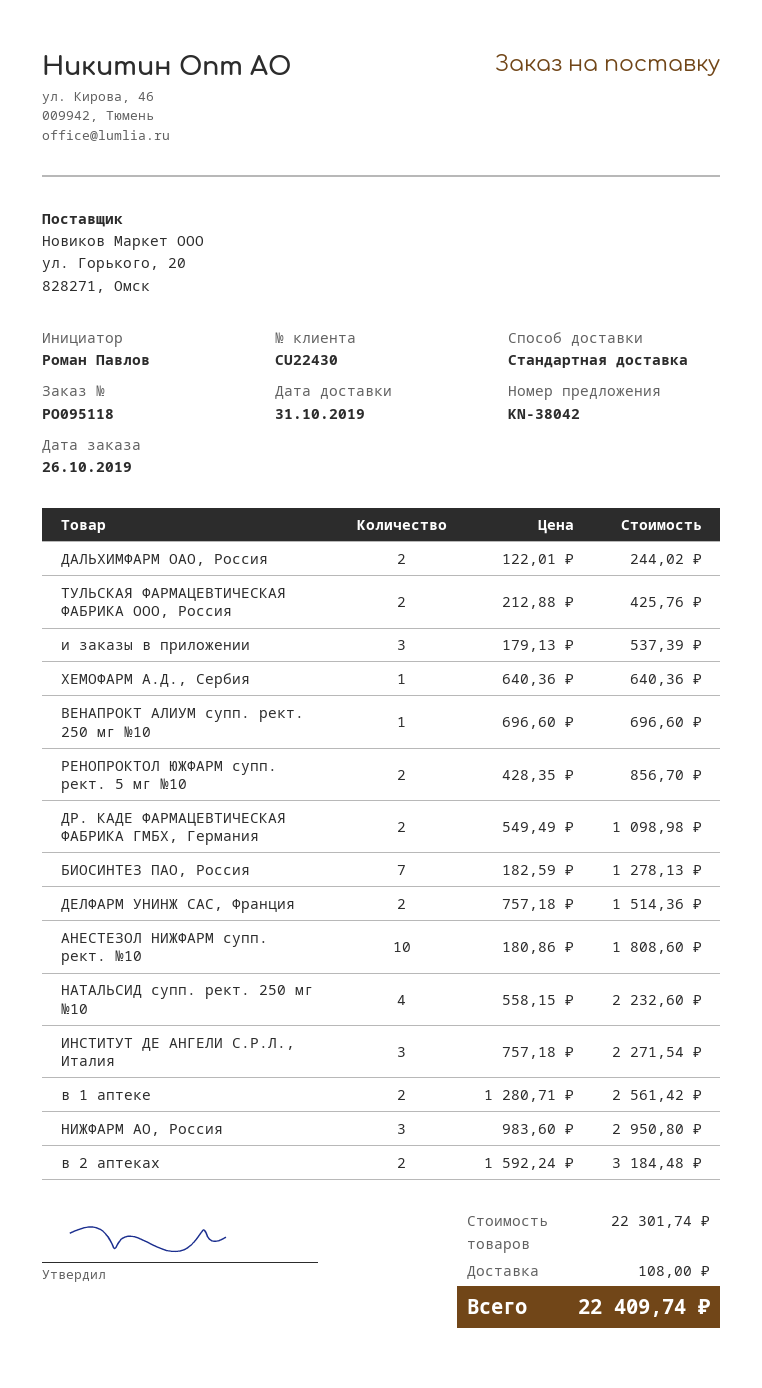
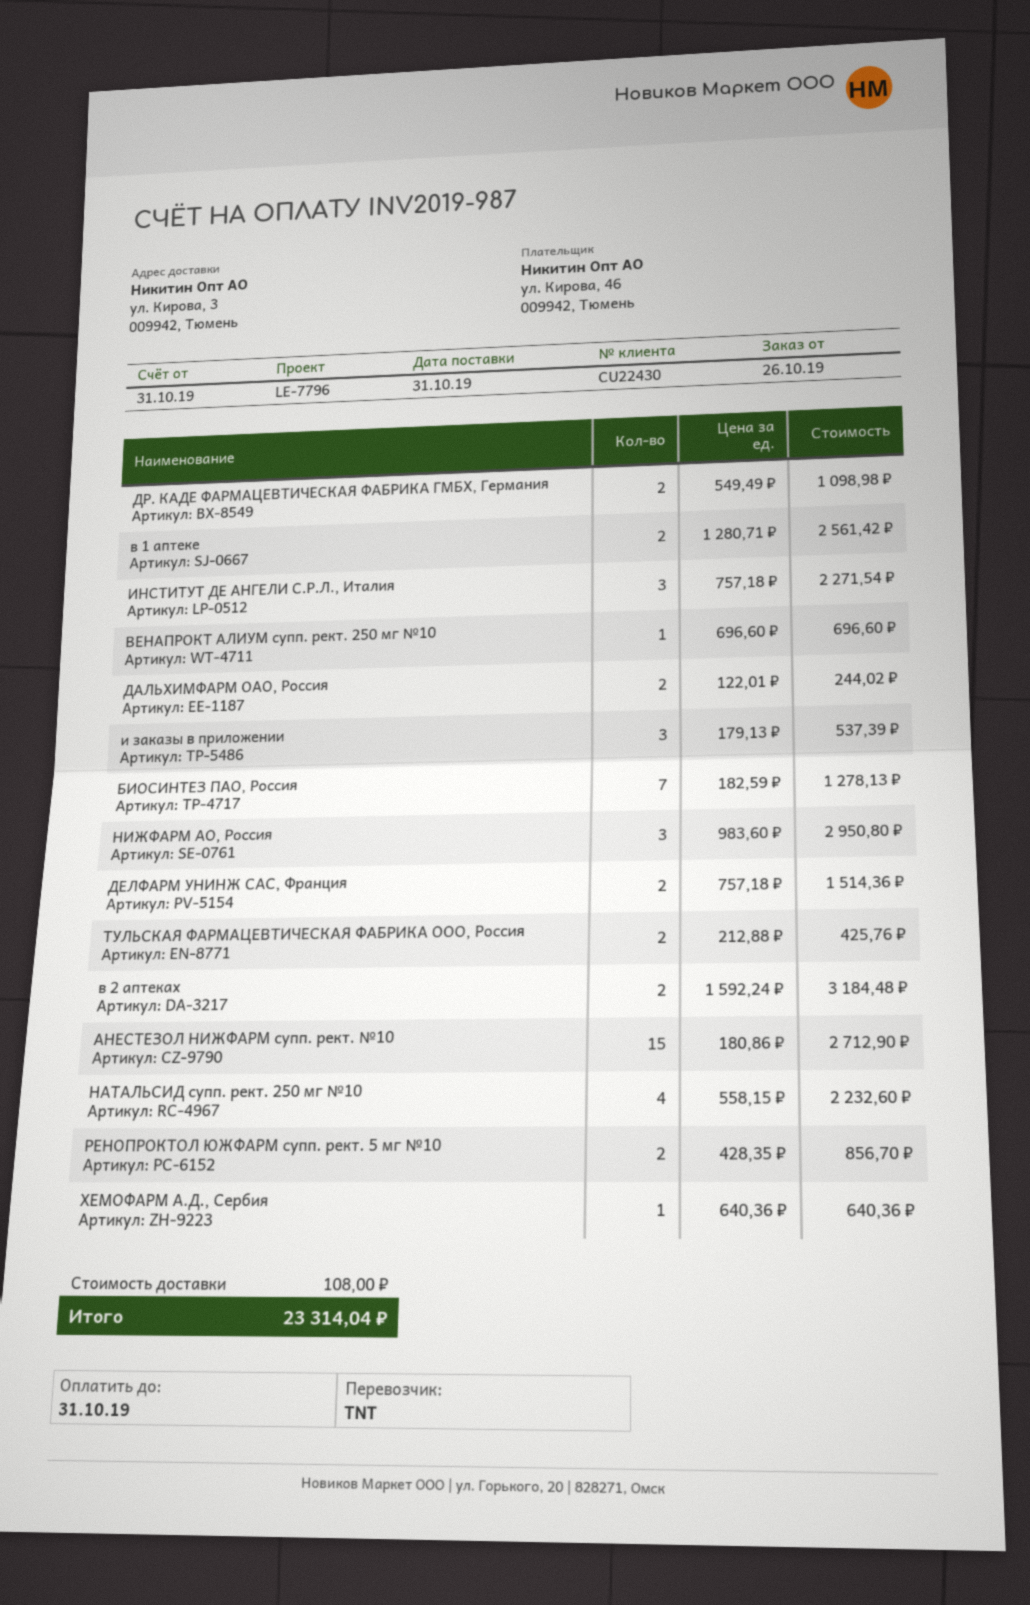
shipping method: standard -> TNT
АНЕСТЕЗОЛ НИЖФАРМ супп. рект. №10: 10 x 180.86 = 1808.60 -> 15 x 180.86 = 2712.90
total: 22409.74 -> 23314.04

